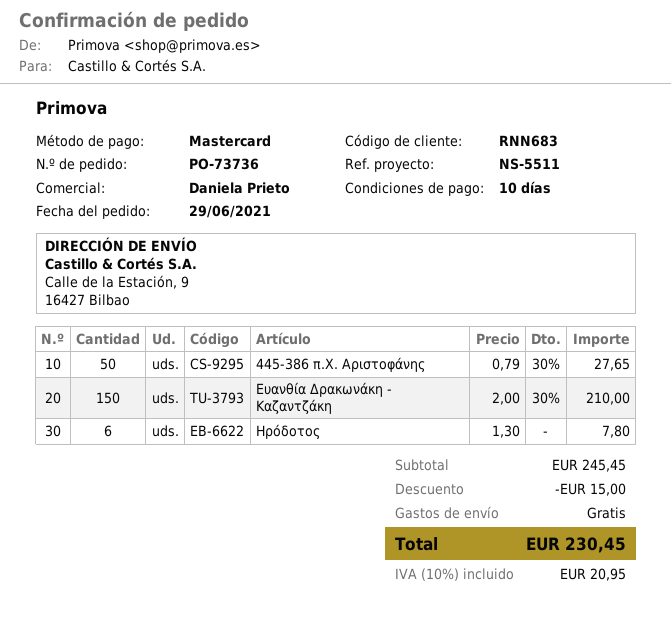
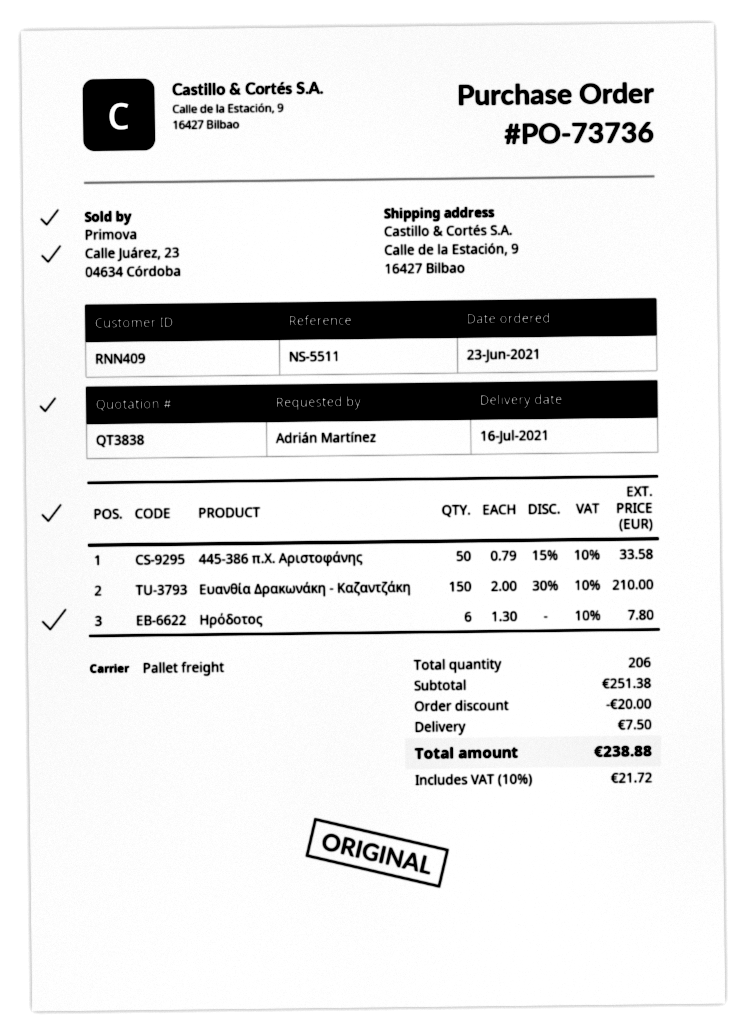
order date: 2021-06-29 -> 2021-06-23
customer number: RNN683 -> RNN409
445-386 π.Χ. Αριστοφάνης: 50 x 0.79 - 30% = 27.65 -> 50 x 0.79 - 15% = 33.58
subtotal: 245.45 -> 251.38
discount: 15.00 -> 20.00
shipping: 0.00 -> 7.50
tax: 10% = 20.95 -> 10% = 21.72
total: 230.45 -> 238.88

